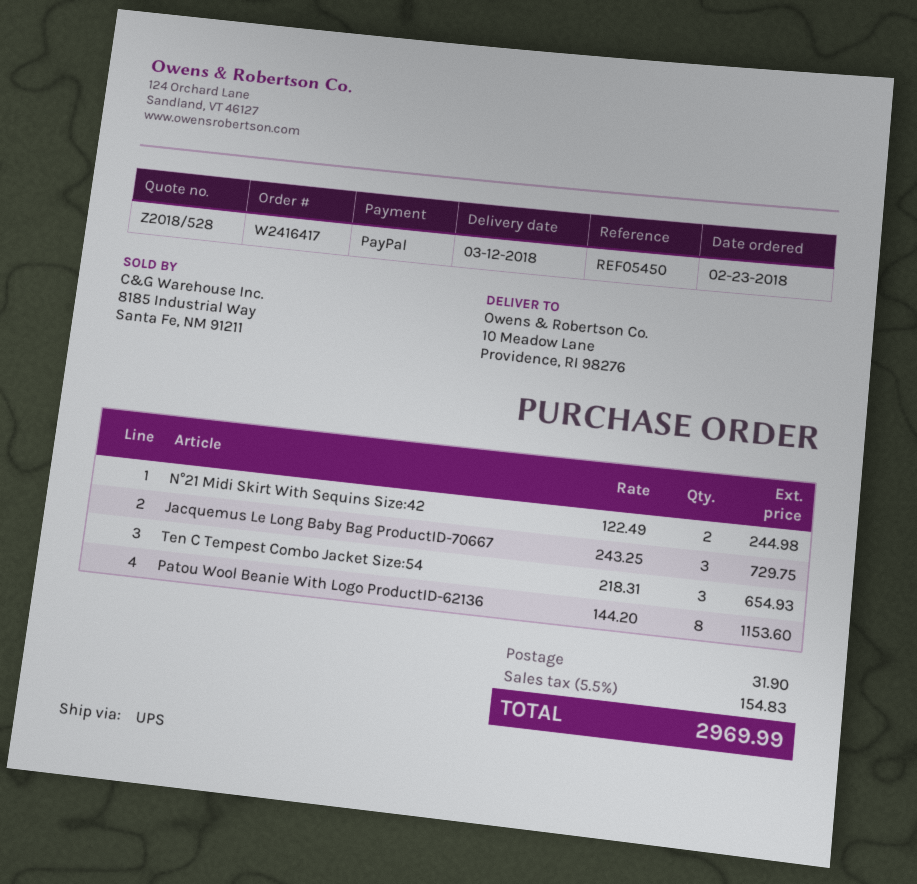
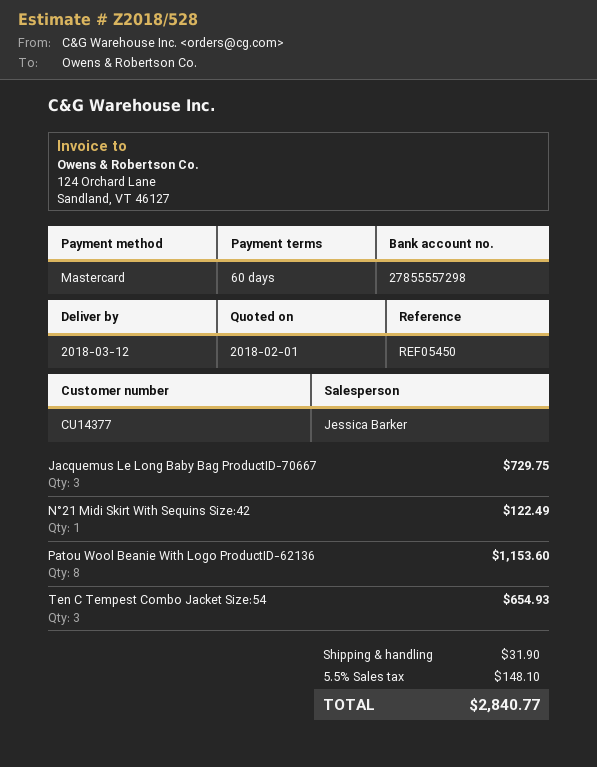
payment method: PayPal -> Mastercard
N°21 Midi Skirt With Sequins Size:42: 2 for 244.98 -> 1 for 122.49
tax: 5.5% = 154.83 -> 5.5% = 148.10
total: 2969.99 -> 2840.77

